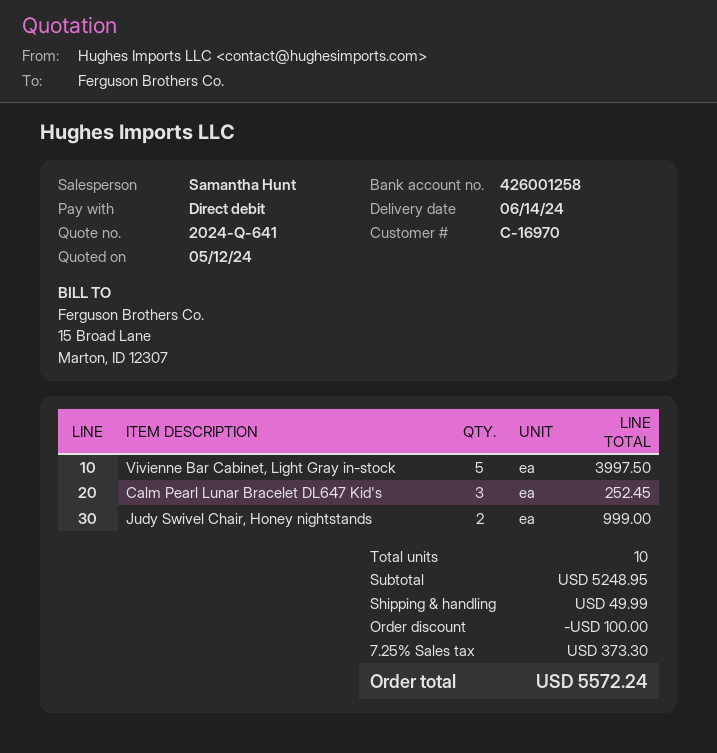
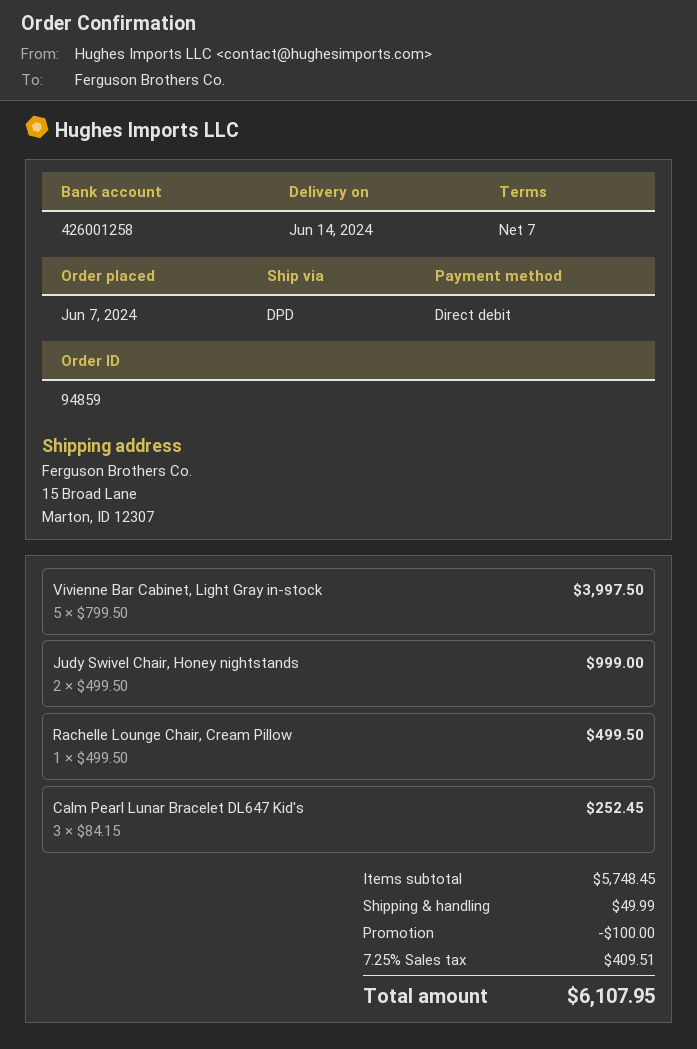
Rachelle Lounge Chair, Cream Pillow: none -> 1 for 499.50
subtotal: 5248.95 -> 5748.45
tax: 7.25% = 373.30 -> 7.25% = 409.51
total: 5572.24 -> 6107.95

